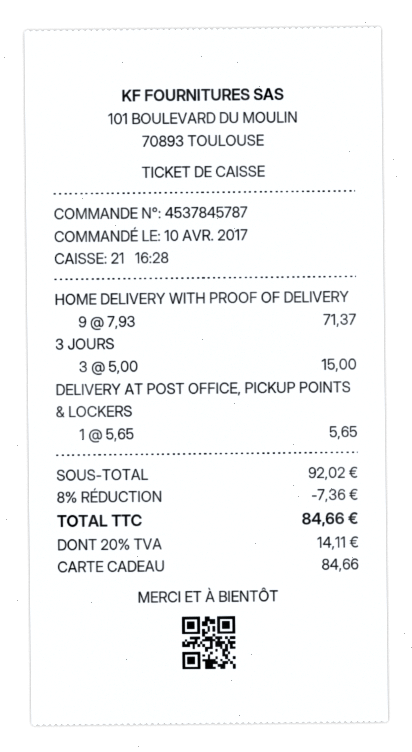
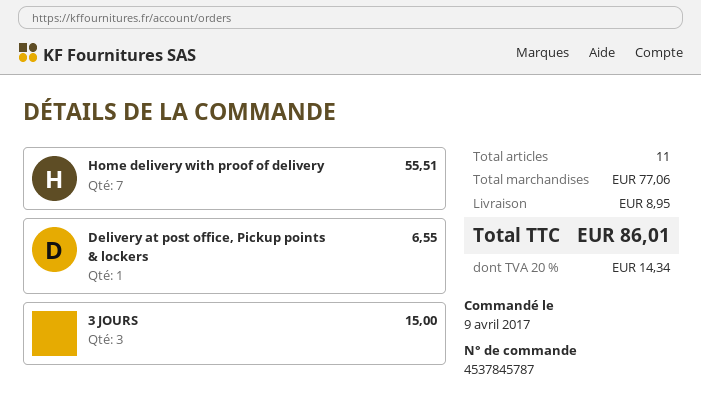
order date: 2017-04-10 -> 2017-04-09
HOME DELIVERY WITH PROOF OF DELIVERY: 9 for 71.37 -> 7 for 55.51
DELIVERY AT POST OFFICE, PICKUP POINTS & LOCKERS: 1 for 5.65 -> 1 for 6.55
subtotal: 92.02 -> 77.06
discount: 8% = 7.36 -> none
shipping: none -> 8.95
tax: 20% = 14.11 -> 20% = 14.34
total: 84.66 -> 86.01

